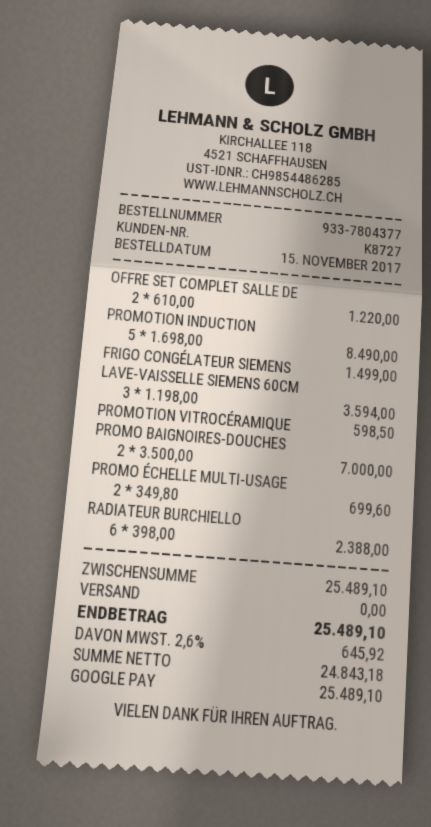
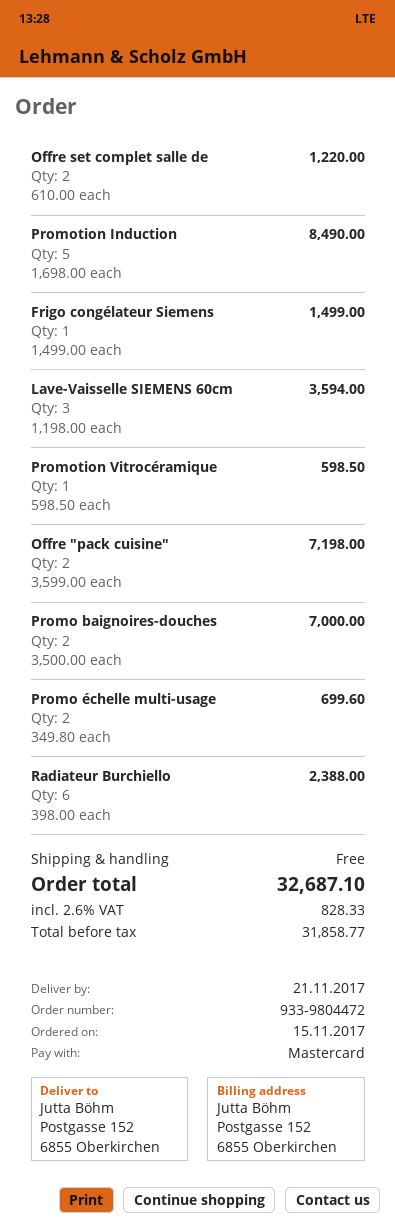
order number: 933-7804377 -> 933-9804472
payment method: Google Pay -> Mastercard
Offre "pack cuisine": none -> 2 x 3599.00 = 7198.00
net: 24843.18 -> 31858.77
tax: 2.6% = 645.92 -> 2.6% = 828.33
total: 25489.10 -> 32687.10

